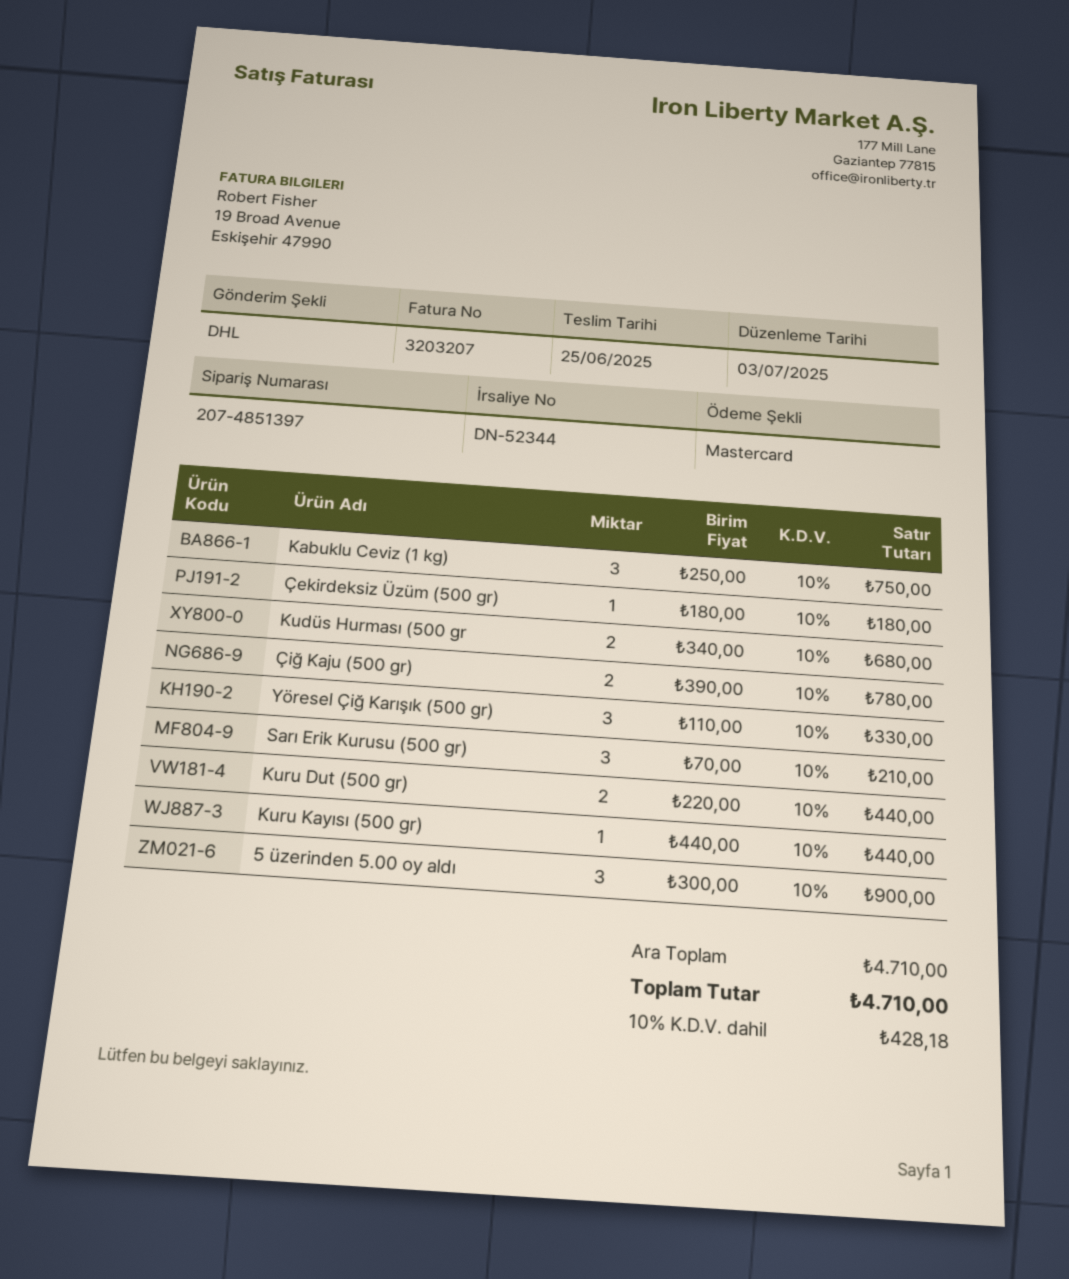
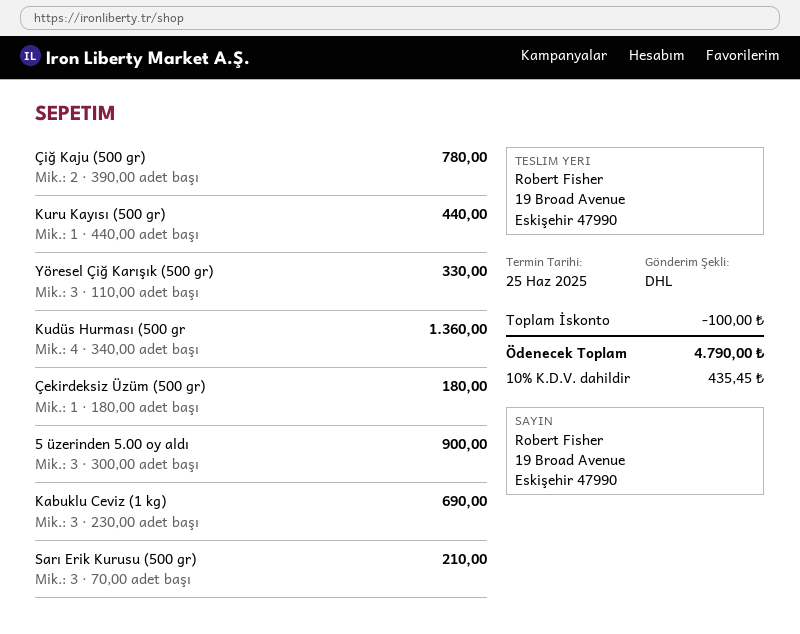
Kabuklu Ceviz (1 kg): 3 x 250.00 = 750.00 -> 3 x 230.00 = 690.00
Kudüs Hurması (500 gr: 2 x 340.00 = 680.00 -> 4 x 340.00 = 1360.00
Kuru Dut (500 gr): 2 x 220.00 = 440.00 -> none
discount: none -> 100.00
tax: 10% = 428.18 -> 10% = 435.45
total: 4710.00 -> 4790.00

